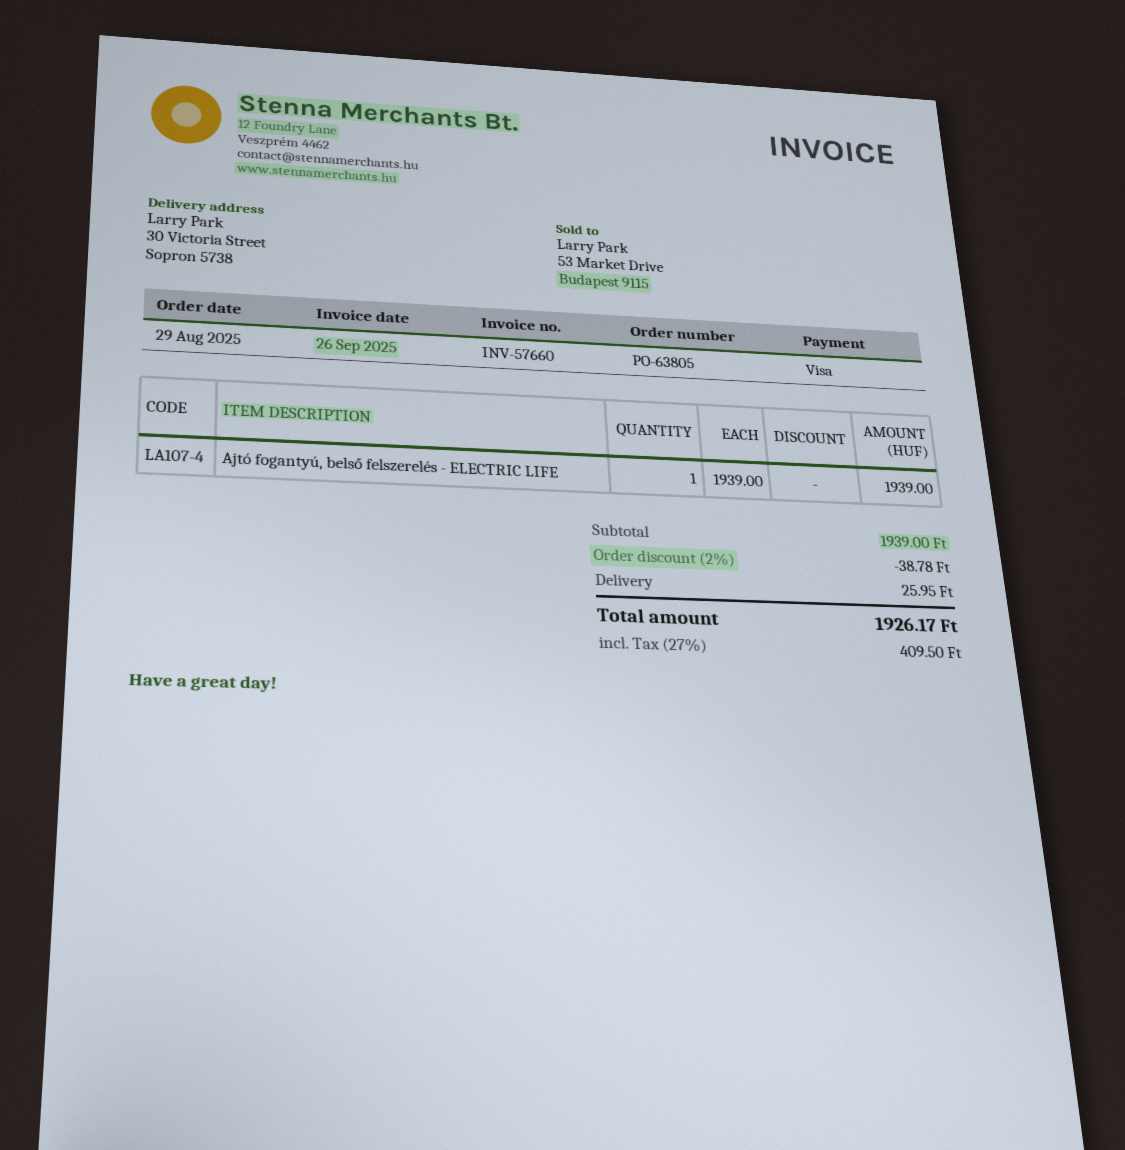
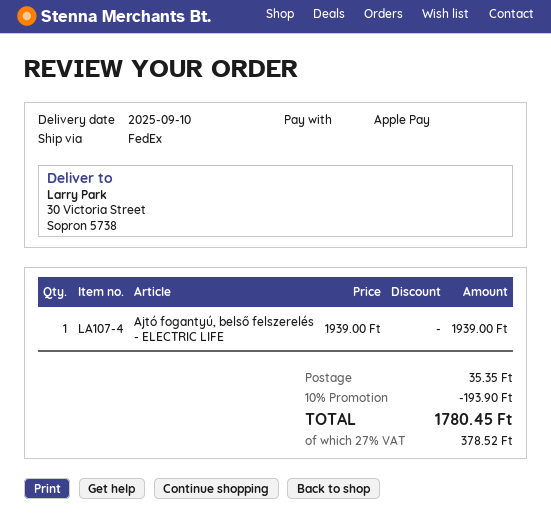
payment method: Visa -> Apple Pay
discount: 2% = 38.78 -> 10% = 193.90
shipping: 25.95 -> 35.35
tax: 27% = 409.50 -> 27% = 378.52
total: 1926.17 -> 1780.45

